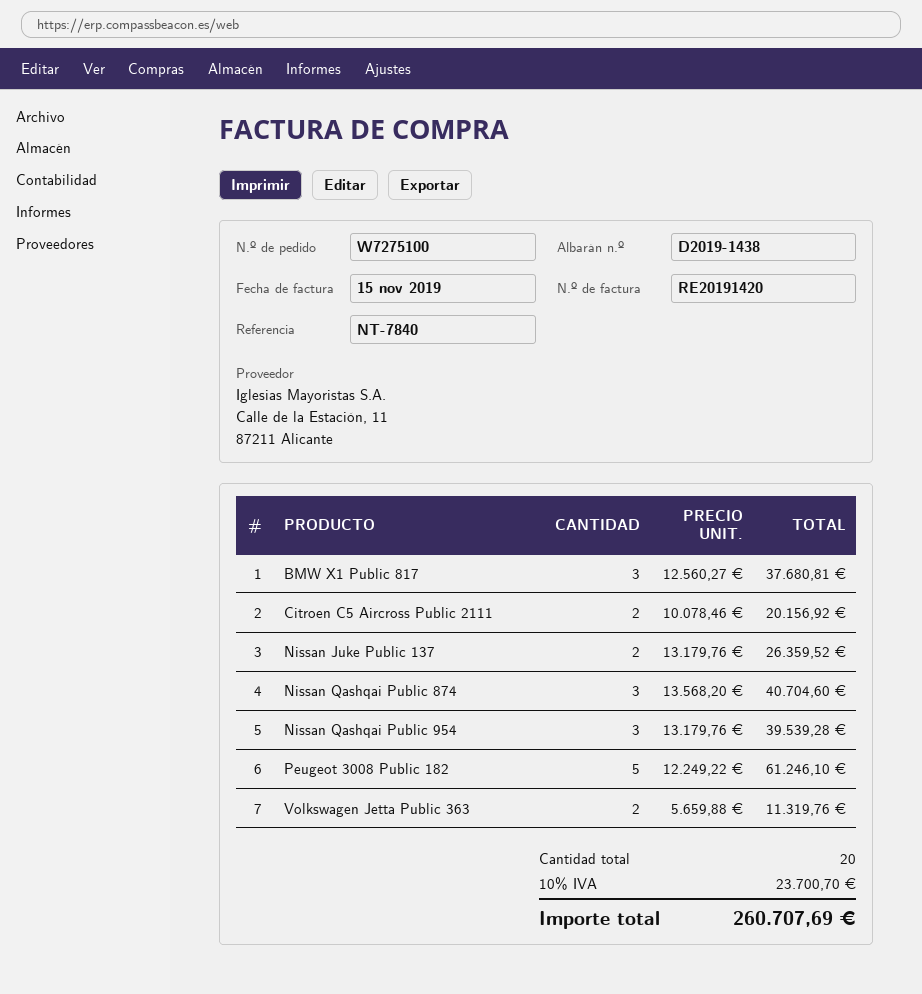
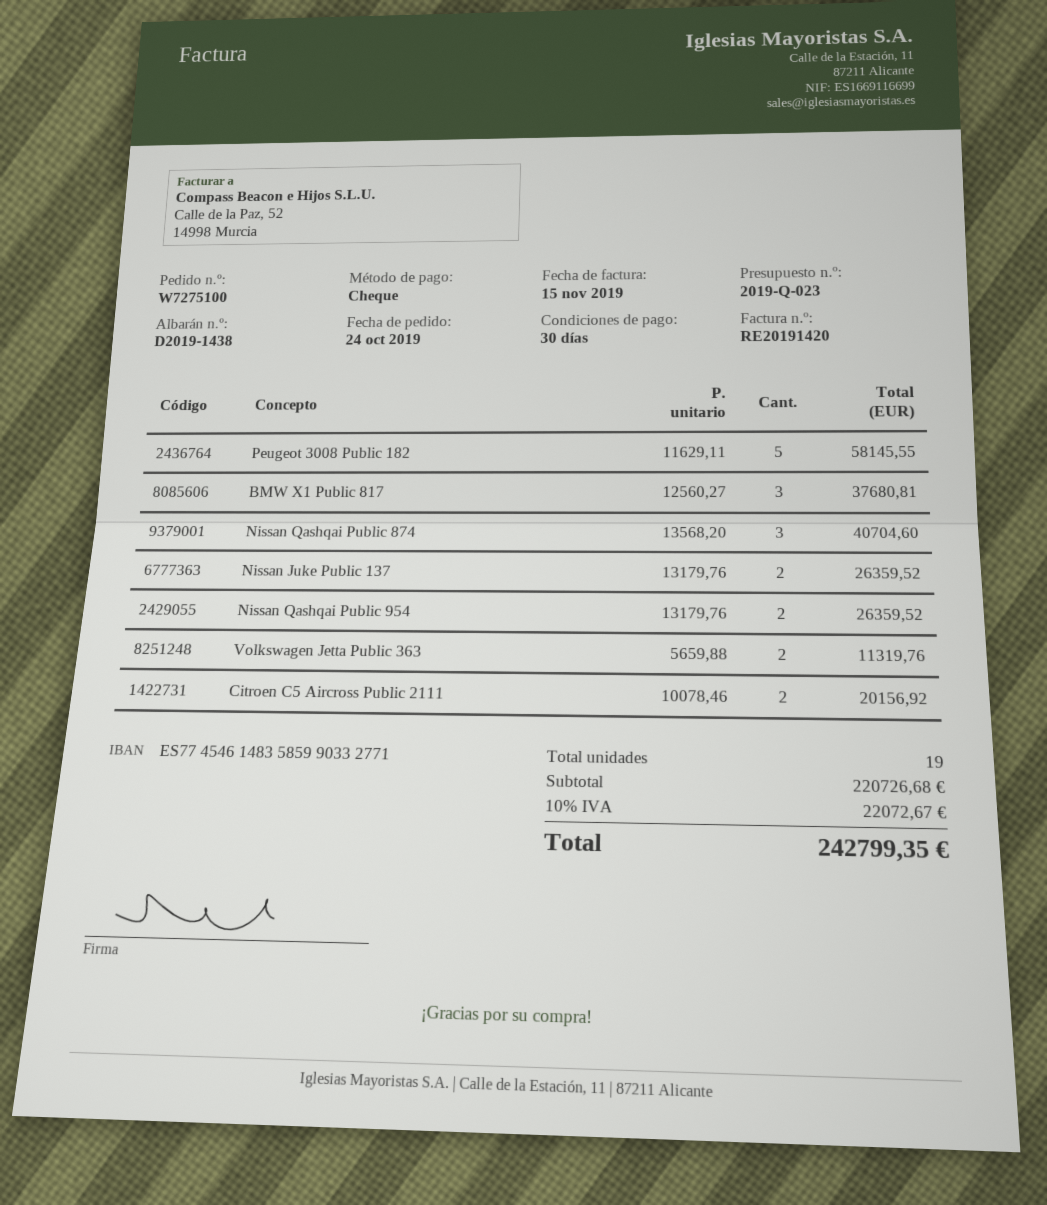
Nissan Qashqai Public 954: 3 x 13179.76 = 39539.28 -> 2 x 13179.76 = 26359.52
Peugeot 3008 Public 182: 5 x 12249.22 = 61246.10 -> 5 x 11629.11 = 58145.55
total quantity: 20 -> 19
tax: 10% = 23700.70 -> 10% = 22072.67
total: 260707.69 -> 242799.35

